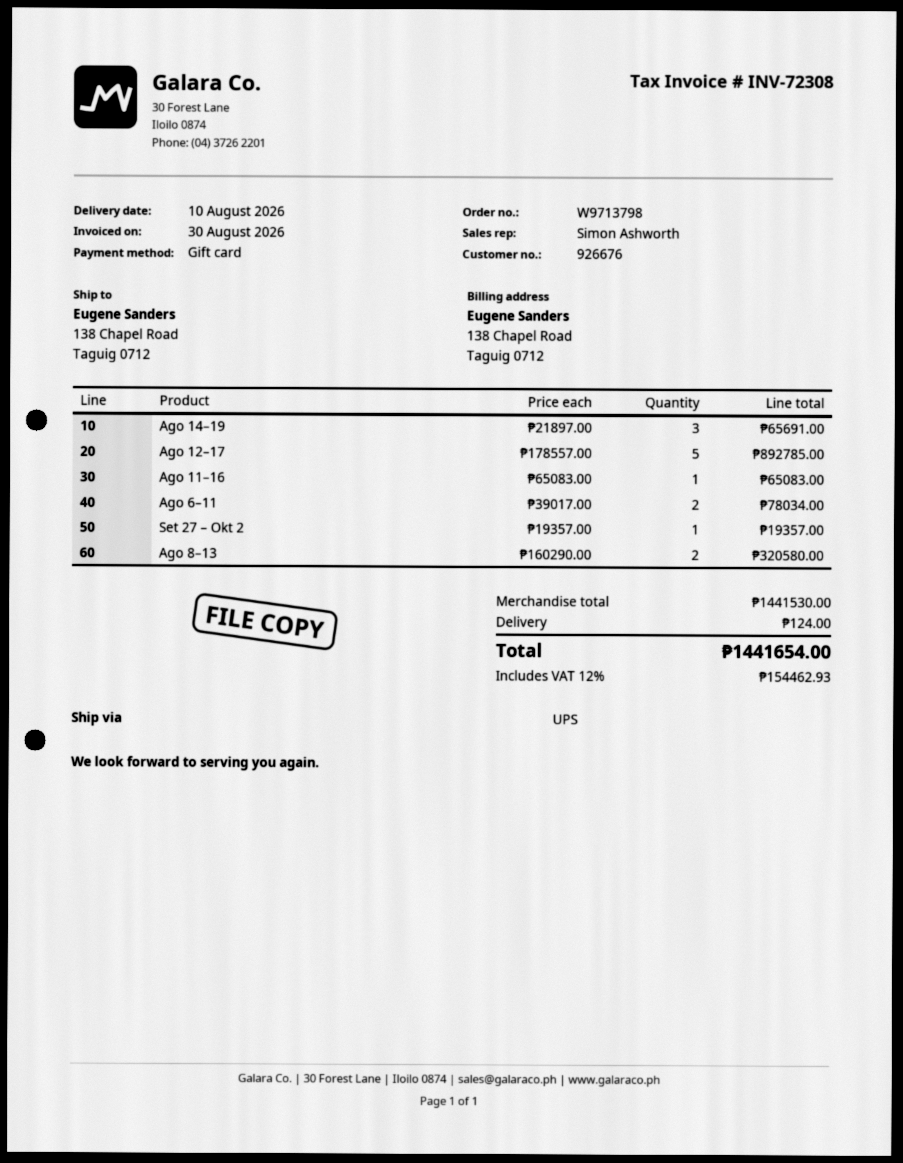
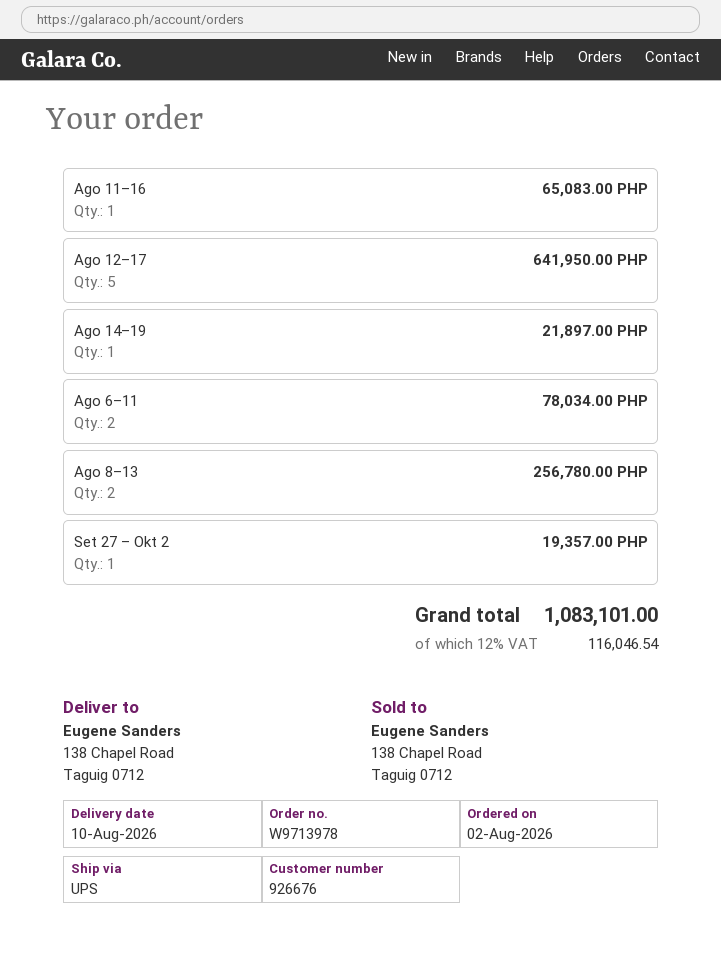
order number: W9713798 -> W9713978
Ago 14–19: 3 for 65691.00 -> 1 for 21897.00
Ago 12–17: 5 for 892785.00 -> 5 for 641950.00
Ago 8–13: 2 for 320580.00 -> 2 for 256780.00
shipping: 124.00 -> none
tax: 12% = 154462.93 -> 12% = 116046.54
total: 1441654.00 -> 1083101.00

